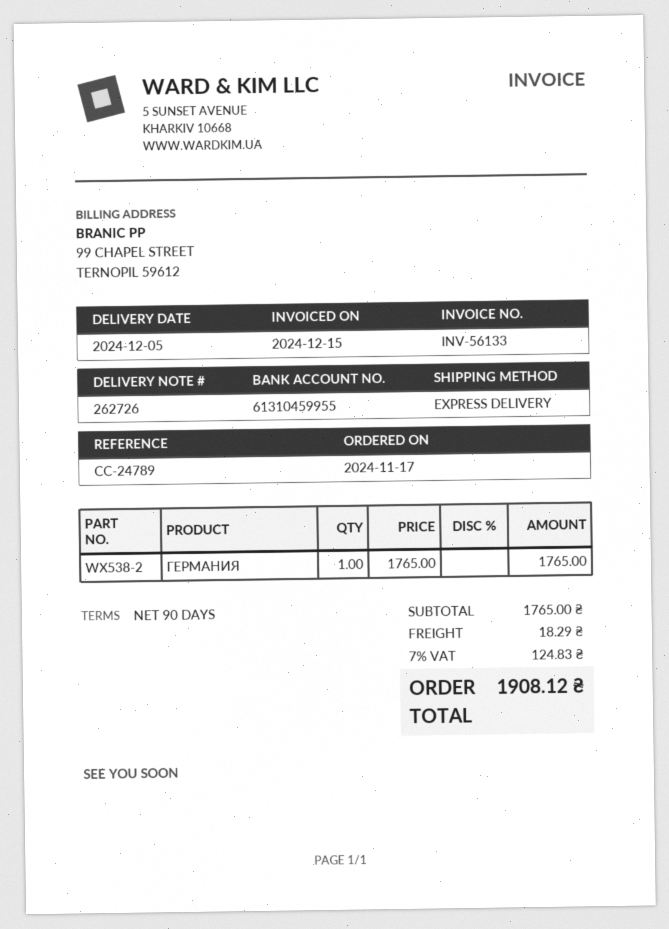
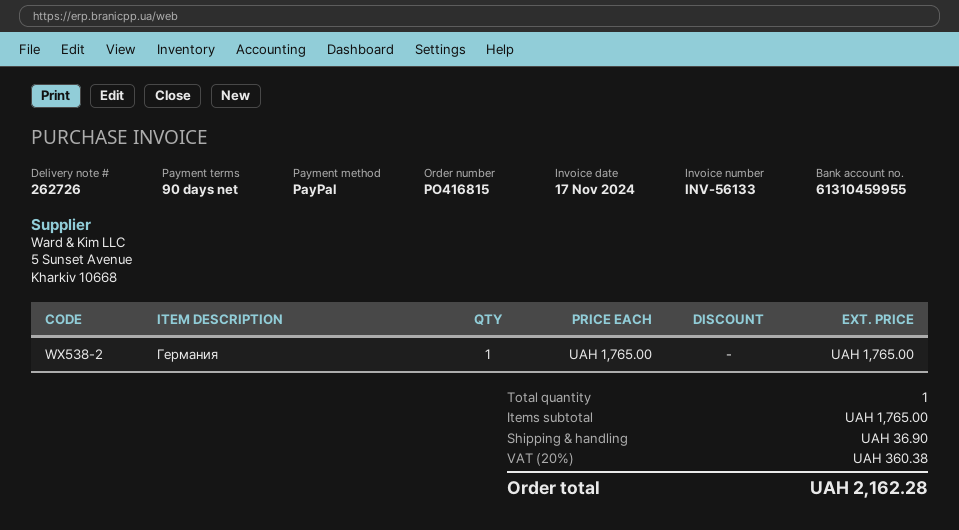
invoice date: 2024-12-15 -> 2024-11-17
shipping: 18.29 -> 36.90
tax: 7% = 124.83 -> 20% = 360.38
total: 1908.12 -> 2162.28

